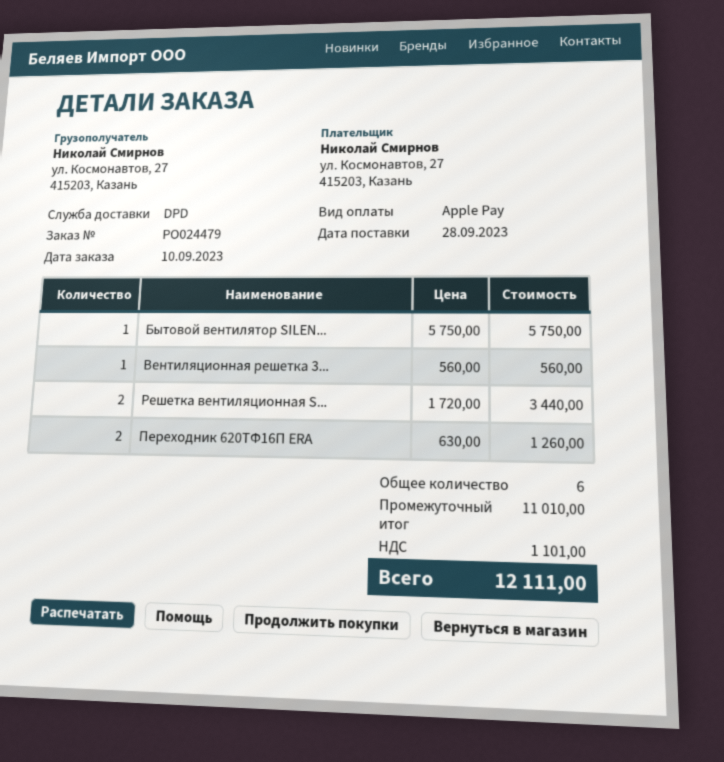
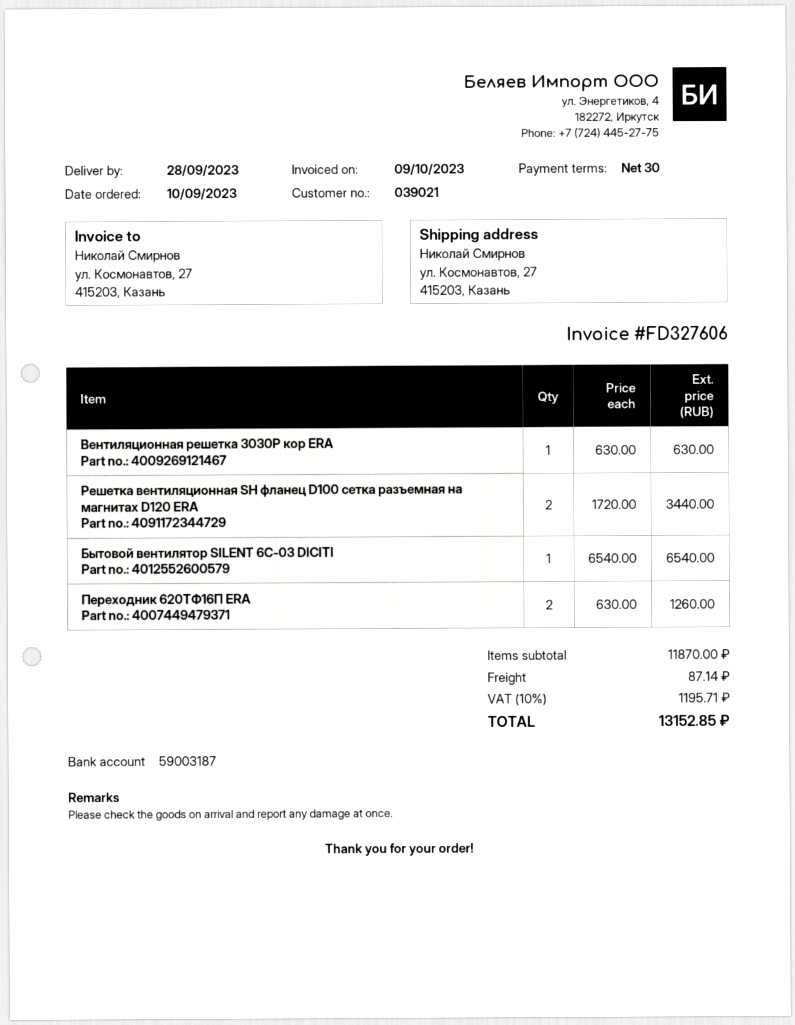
Бытовой вентилятор SILEN...: 1 x 5750.00 = 5750.00 -> 1 x 6540.00 = 6540.00
Вентиляционная решетка 3...: 1 x 560.00 = 560.00 -> 1 x 630.00 = 630.00
subtotal: 11010.00 -> 11870.00
shipping: none -> 87.14
tax: 1101.00 -> 1195.71
total: 12111.00 -> 13152.85

